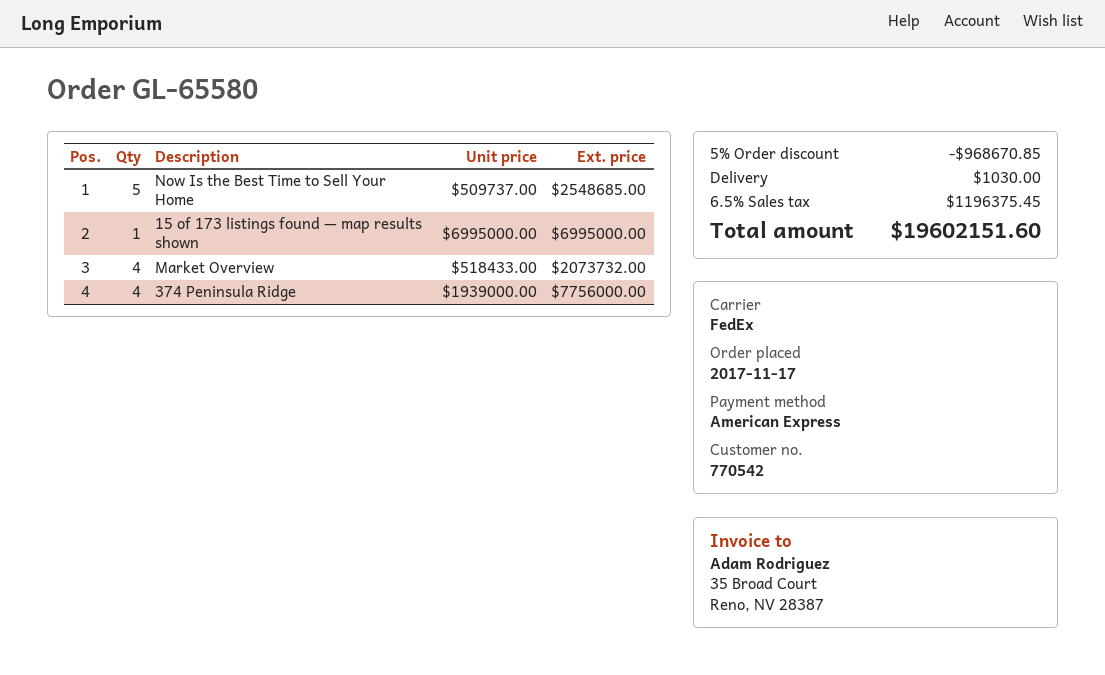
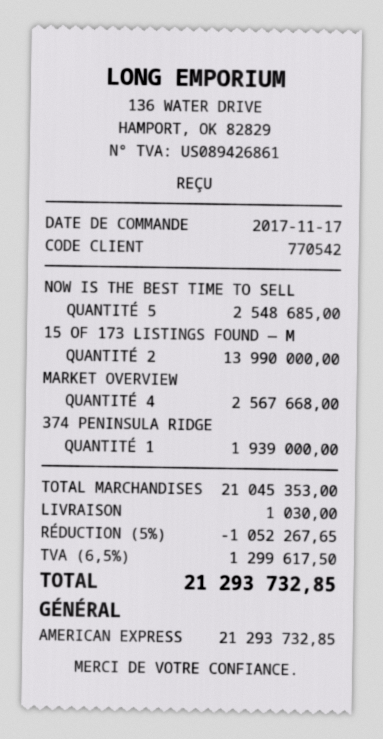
15 of 173 listings found — map results shown: 1 for 6995000.00 -> 2 for 13990000.00
Market Overview: 4 for 2073732.00 -> 4 for 2567668.00
374 Peninsula Ridge: 4 for 7756000.00 -> 1 for 1939000.00
discount: 5% = 968670.85 -> 5% = 1052267.65
tax: 6.5% = 1196375.45 -> 6.5% = 1299617.50
total: 19602151.60 -> 21293732.85

